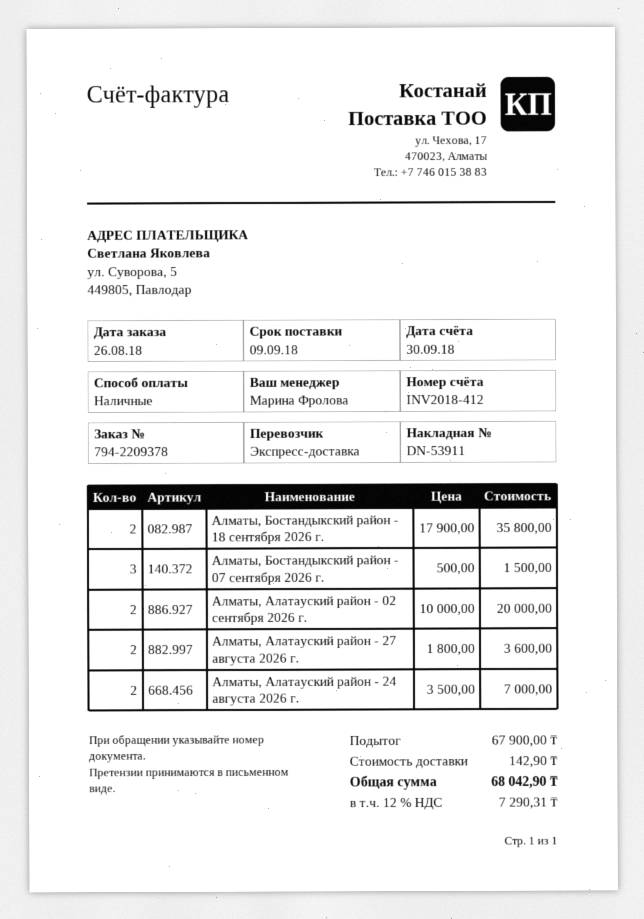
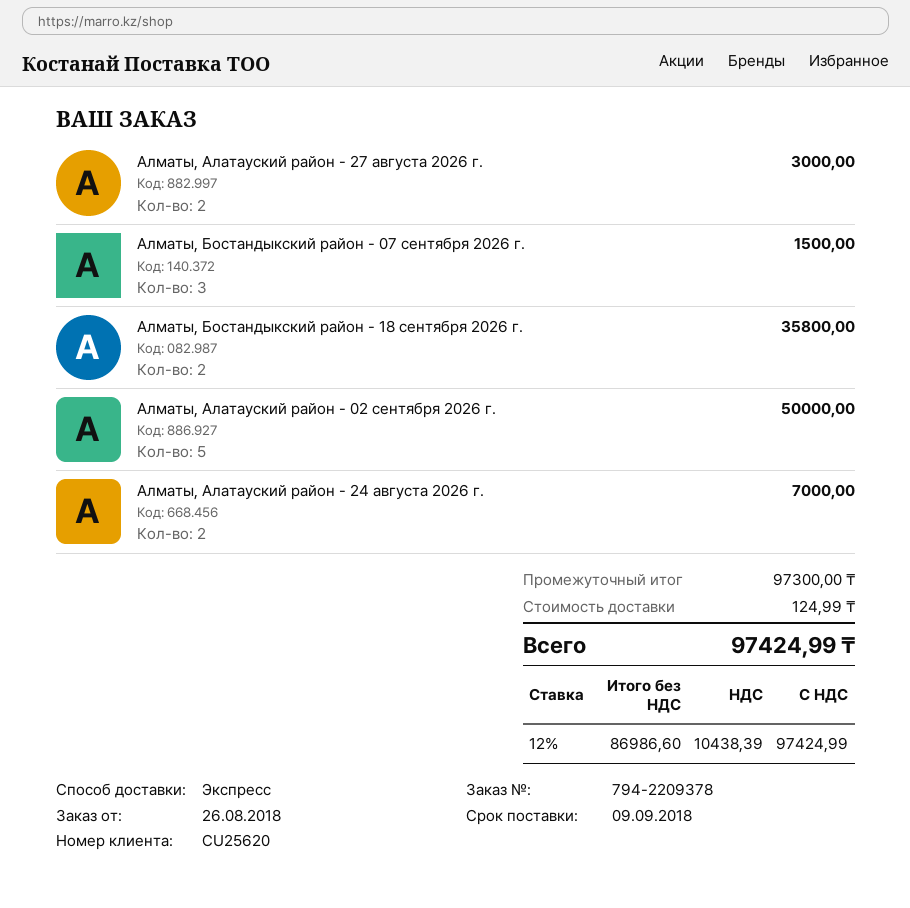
Алматы, Алатауский район - 02 сентября 2026 г.: 2 for 20000.00 -> 5 for 50000.00
Алматы, Алатауский район - 27 августа 2026 г.: 2 for 3600.00 -> 2 for 3000.00
subtotal: 67900.00 -> 97300.00
shipping: 142.90 -> 124.99
tax: 12% = 7290.31 -> 12% = 10438.39
total: 68042.90 -> 97424.99

